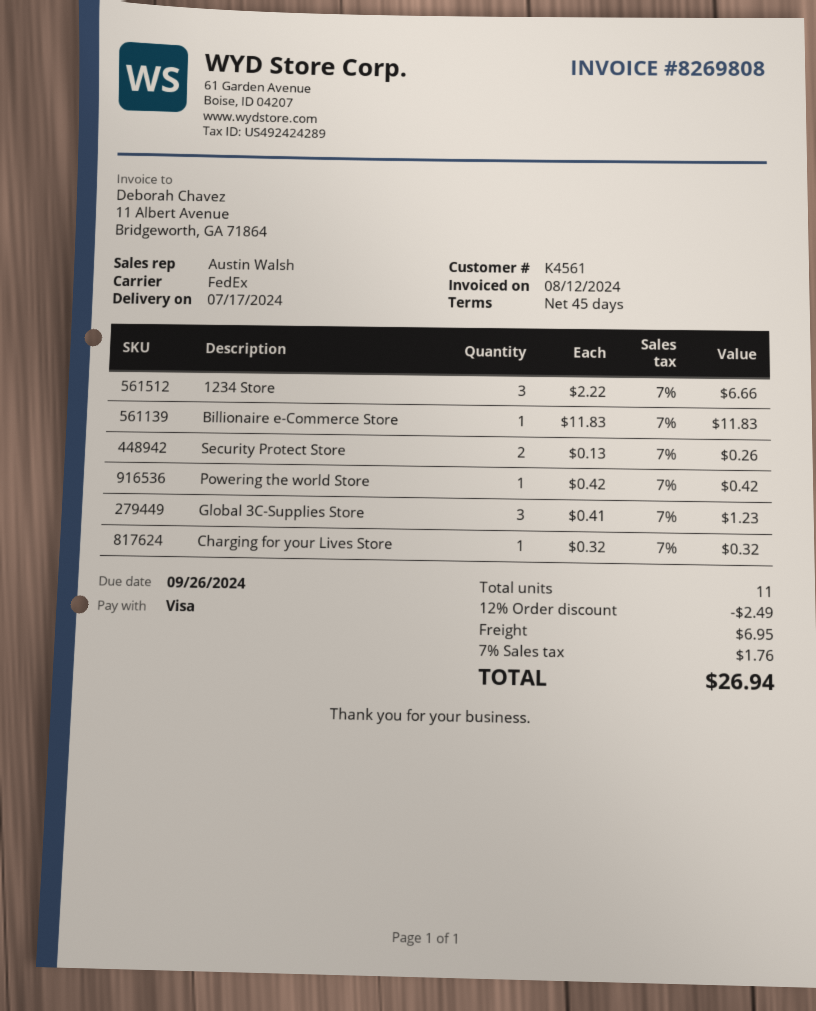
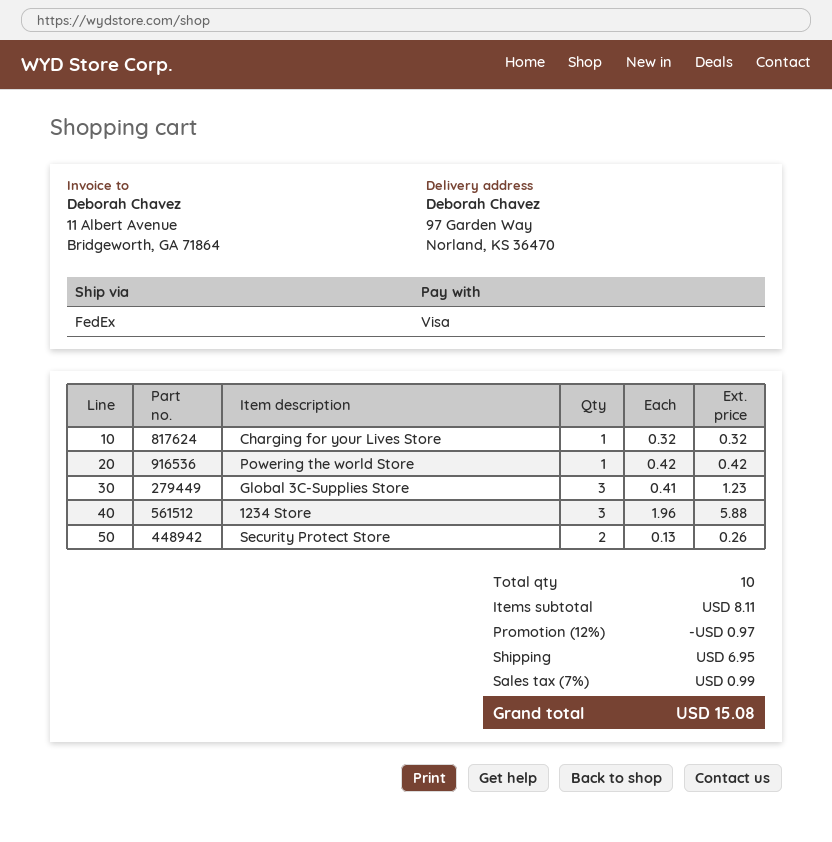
1234 Store: 3 x 2.22 = 6.66 -> 3 x 1.96 = 5.88
Billionaire e-Commerce Store: 1 x 11.83 = 11.83 -> none
total quantity: 11 -> 10
discount: 12% = 2.49 -> 12% = 0.97
tax: 7% = 1.76 -> 7% = 0.99
total: 26.94 -> 15.08

